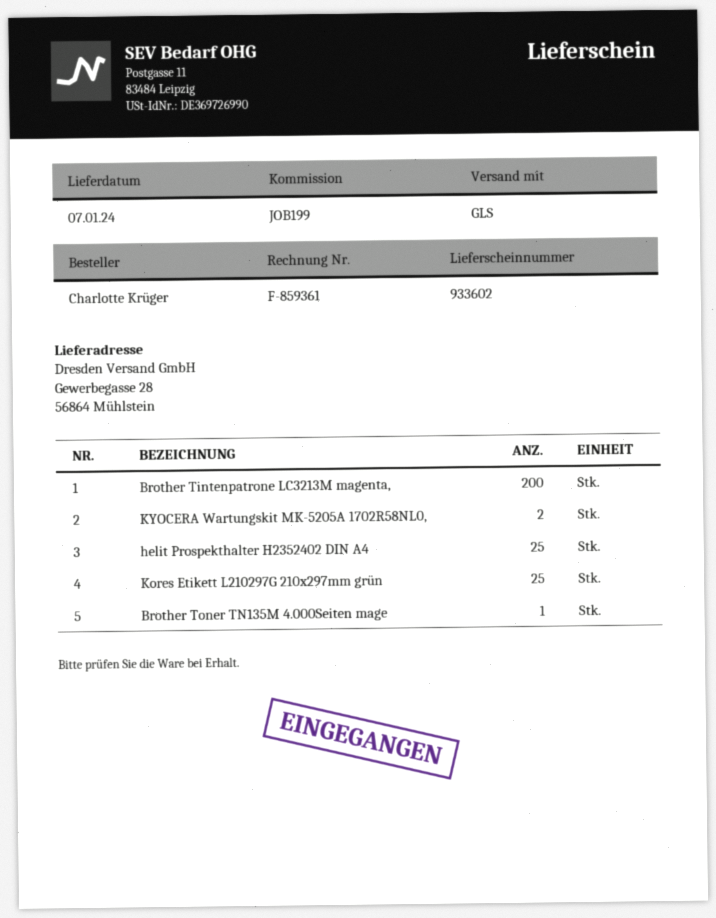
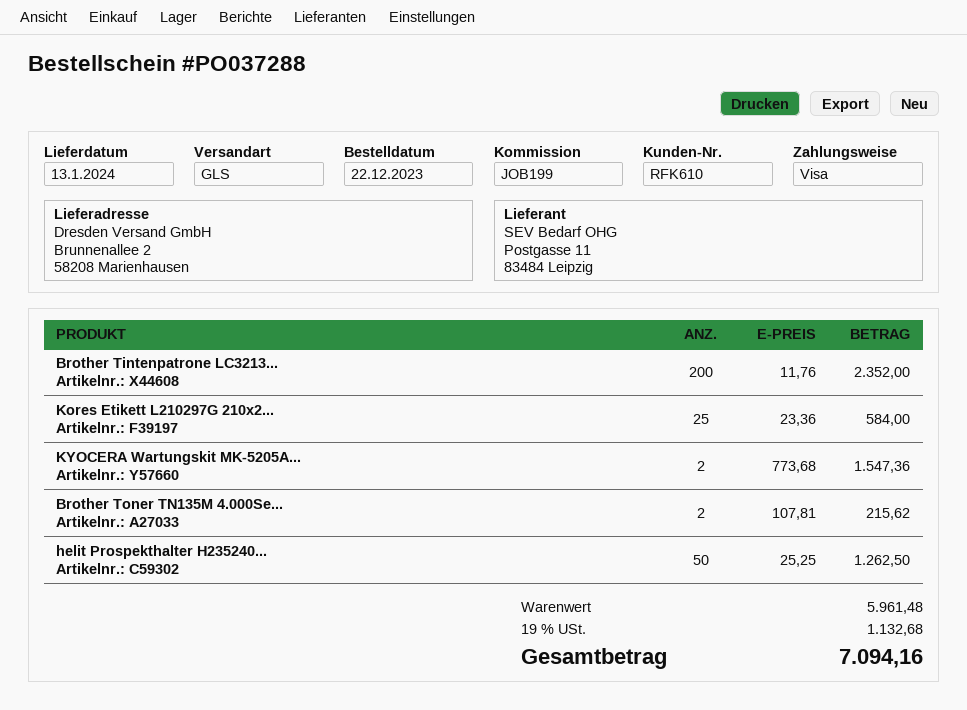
delivery date: 2024-01-07 -> 2024-01-13
ship to: Gewerbegasse 28, 56864 Mühlstein -> Brunnenallee 2, 58208 Marienhausen
helit Prospekthalter H2352402 DIN A4: 25 -> 50
Brother Toner TN135M 4.000Seiten mage: 1 -> 2

